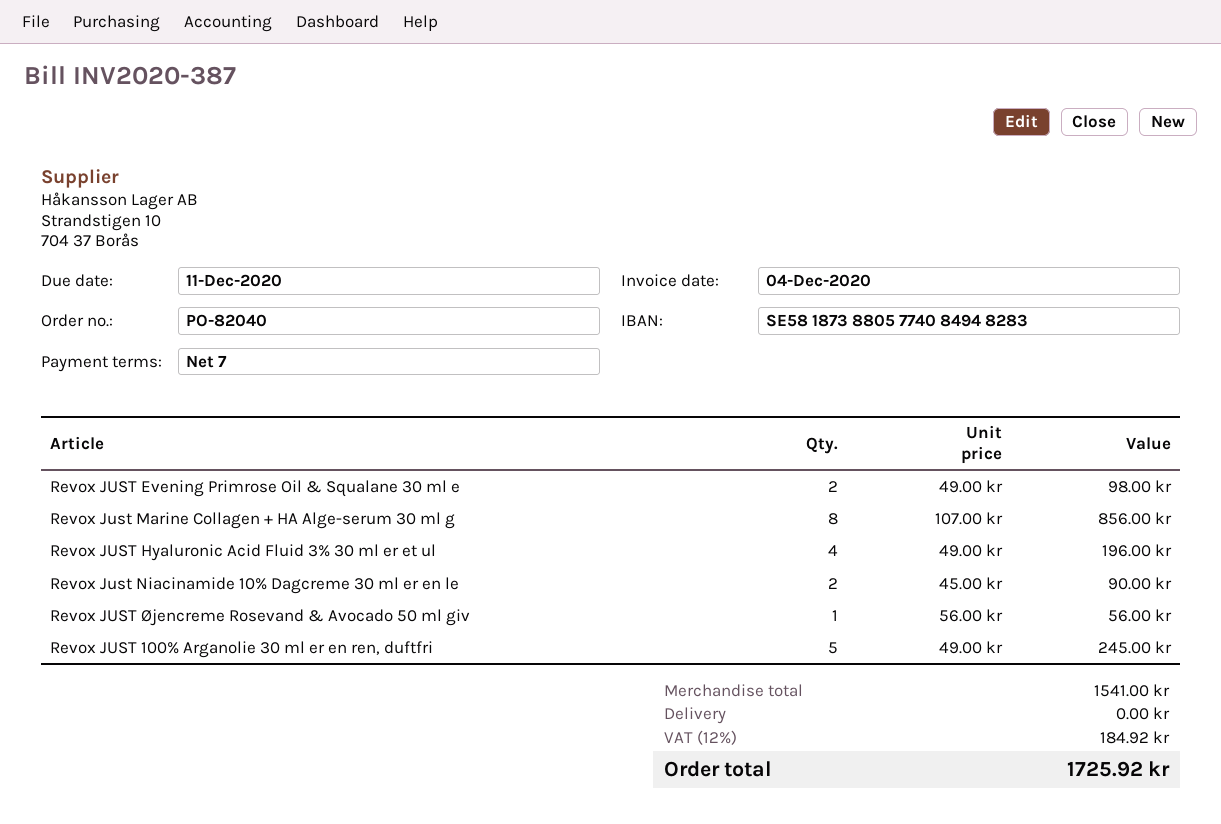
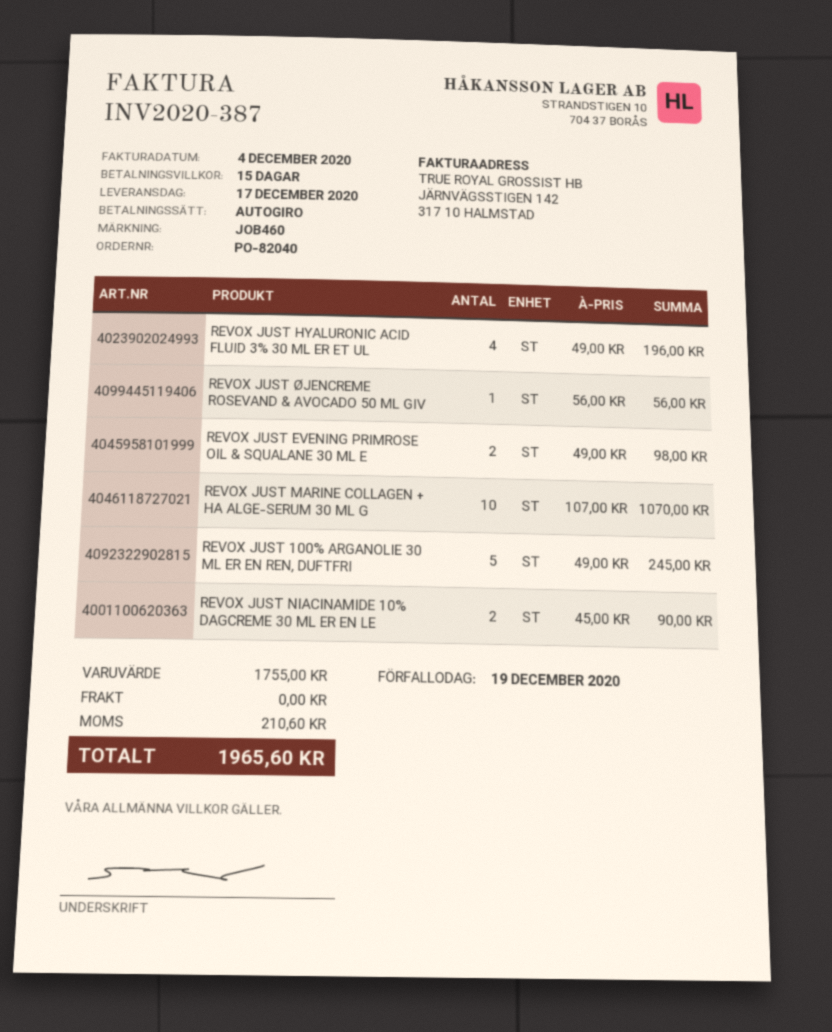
payment terms: 7 days -> 15 days
due date: 2020-12-11 -> 2020-12-19
Revox Just Marine Collagen + HA Alge-serum 30 ml g: 8 x 107.00 = 856.00 -> 10 x 107.00 = 1070.00
subtotal: 1541.00 -> 1755.00
tax: 184.92 -> 210.60
total: 1725.92 -> 1965.60

